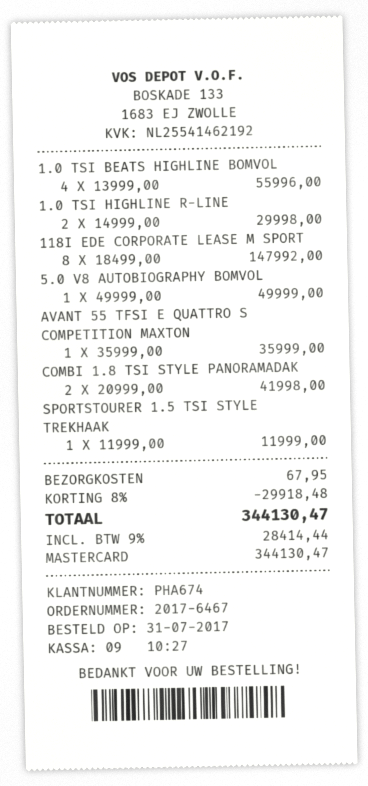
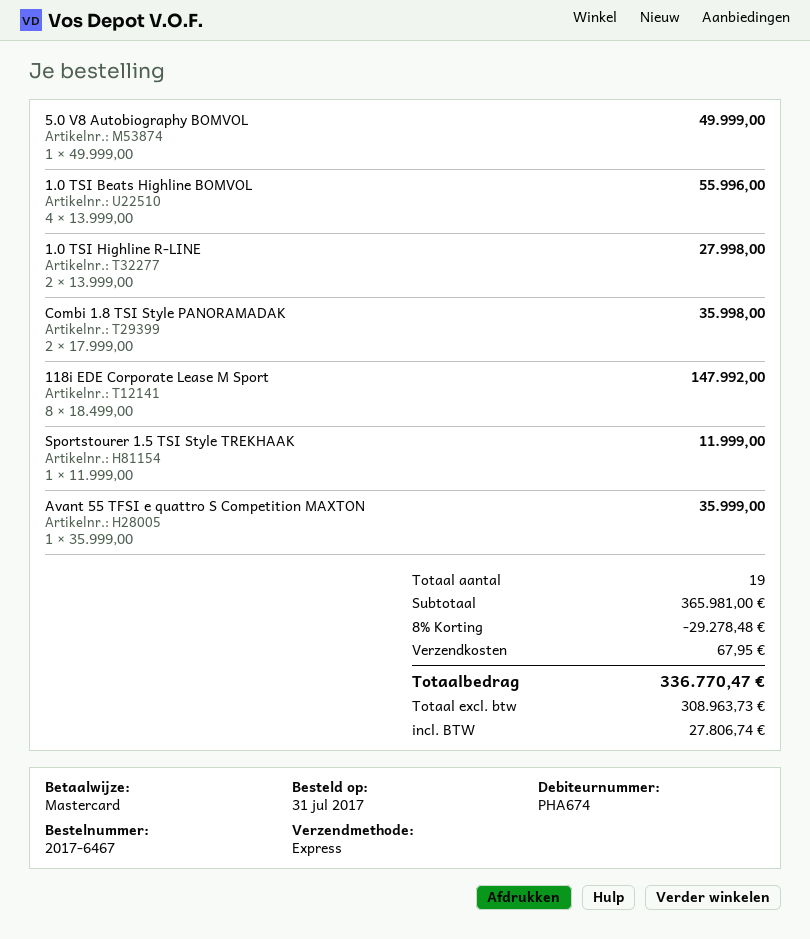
1.0 TSI HIGHLINE R-LINE: 2 x 14999.00 = 29998.00 -> 2 x 13999.00 = 27998.00
COMBI 1.8 TSI STYLE PANORAMADAK: 2 x 20999.00 = 41998.00 -> 2 x 17999.00 = 35998.00
discount: 8% = 29918.48 -> 8% = 29278.48
tax: 28414.44 -> 27806.74
total: 344130.47 -> 336770.47

